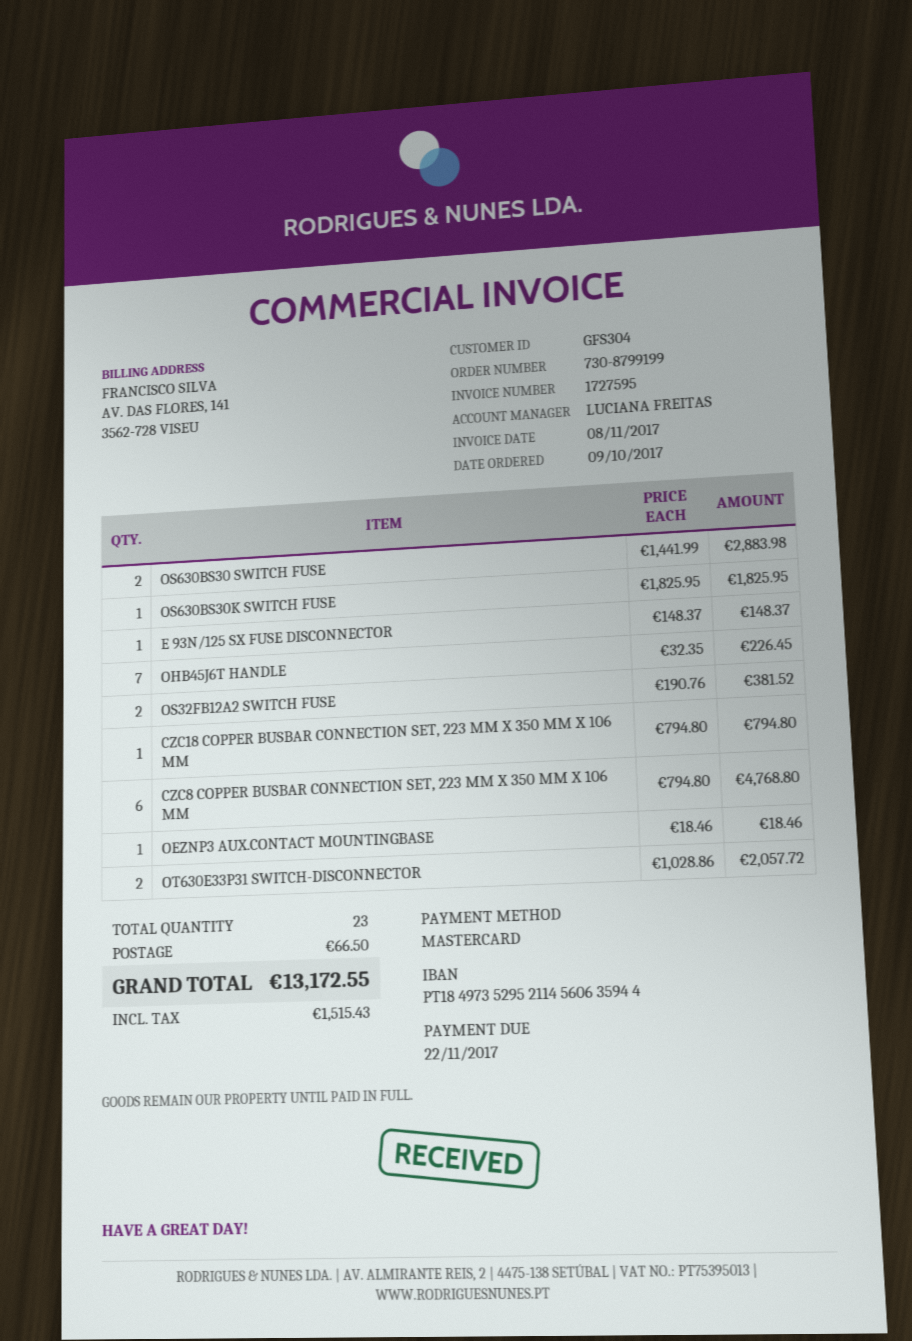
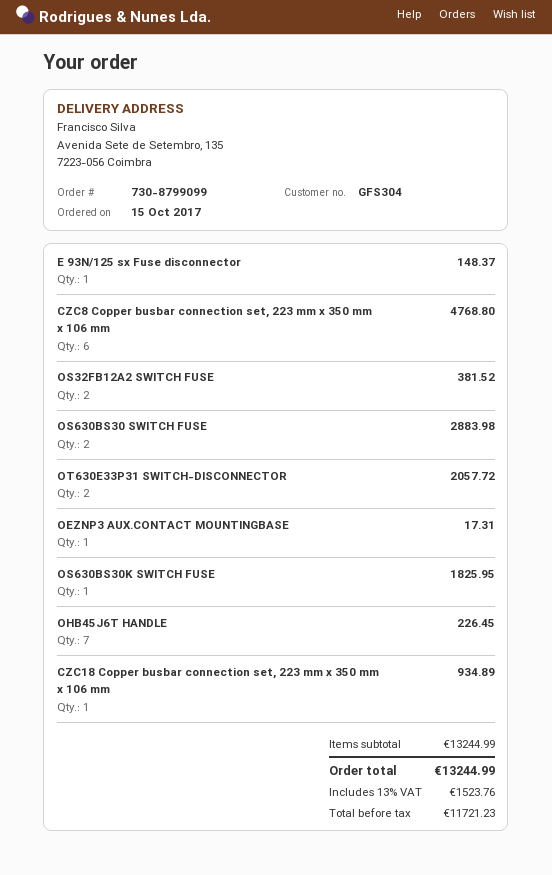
order number: 730-8799199 -> 730-8799099
order date: 2017-10-09 -> 2017-10-15
CZC18 COPPER BUSBAR CONNECTION SET, 223 MM X 350 MM X 106 MM: 1 for 794.80 -> 1 for 934.89
OEZNP3 AUX.CONTACT MOUNTINGBASE: 1 for 18.46 -> 1 for 17.31
shipping: 66.50 -> none
tax: 1515.43 -> 1523.76
total: 13172.55 -> 13244.99

